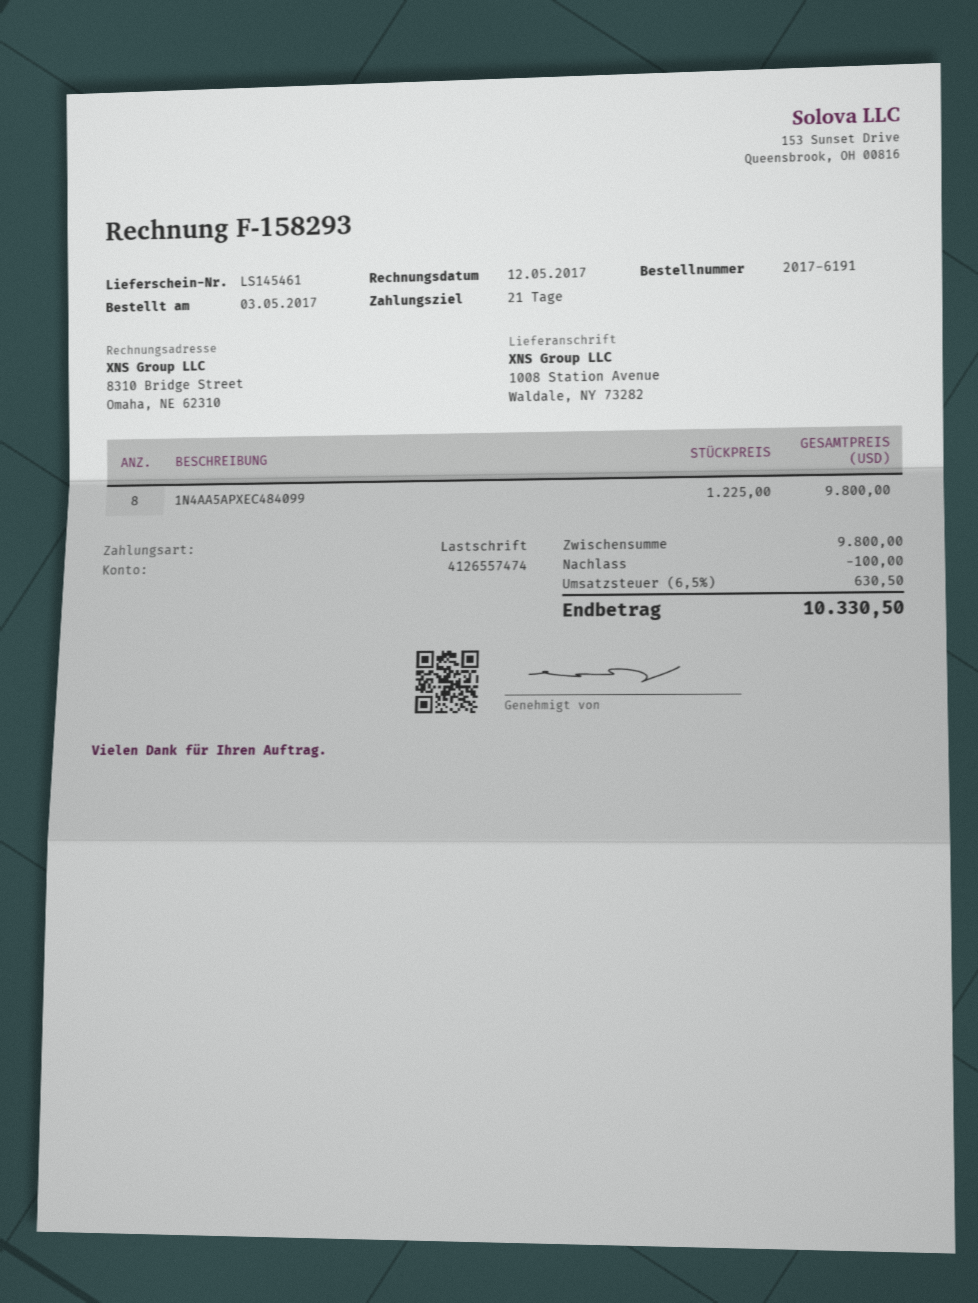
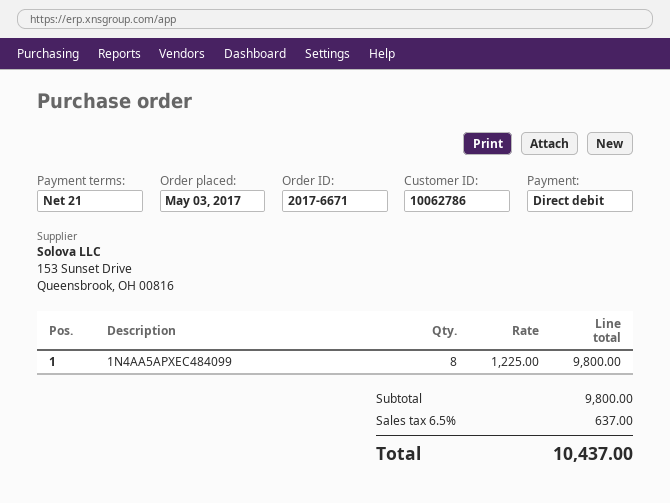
order number: 2017-6191 -> 2017-6671
discount: 100.00 -> none
tax: 6.5% = 630.50 -> 6.5% = 637.00
total: 10330.50 -> 10437.00

